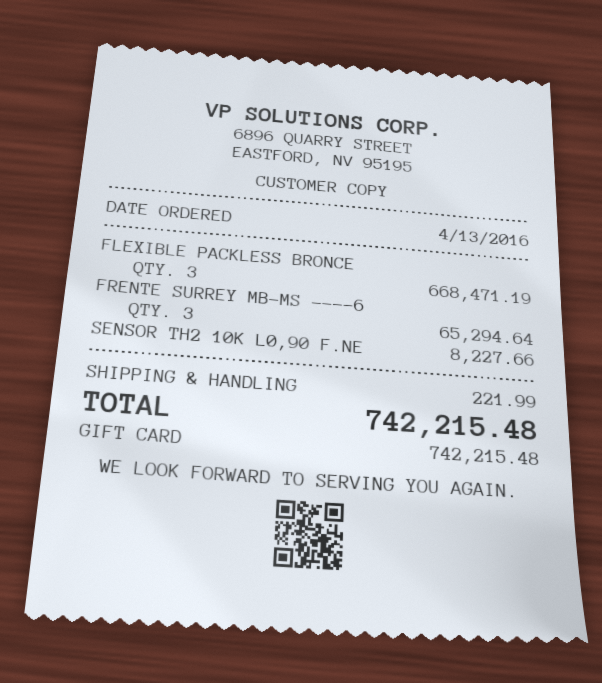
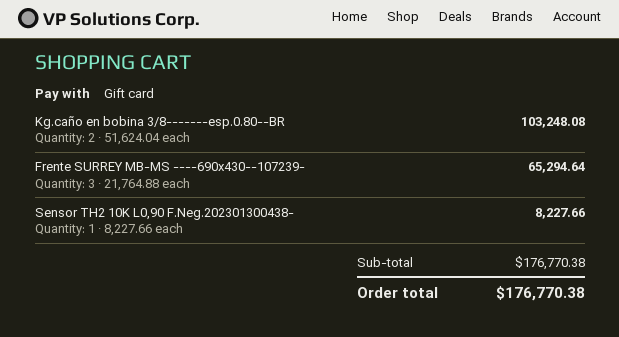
FLEXIBLE PACKLESS BRONCE: 3 for 668471.19 -> none
Kg.caño en bobina 3/8-------esp.0.80--BR: none -> 2 for 103248.08
shipping: 221.99 -> none
total: 742215.48 -> 176770.38

